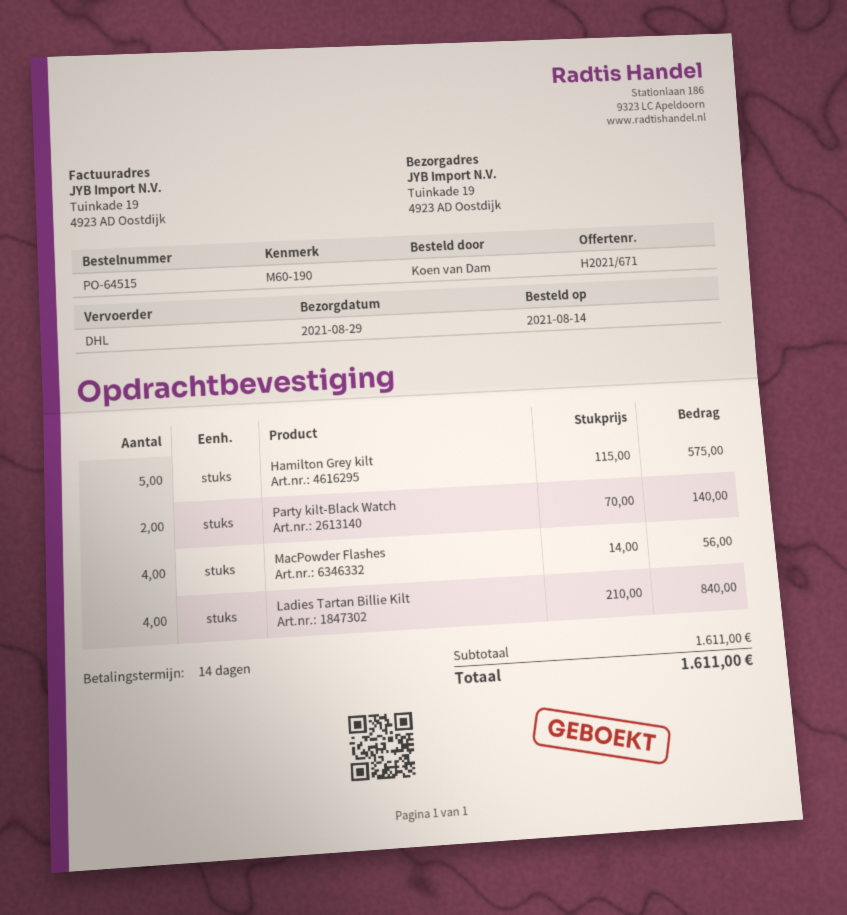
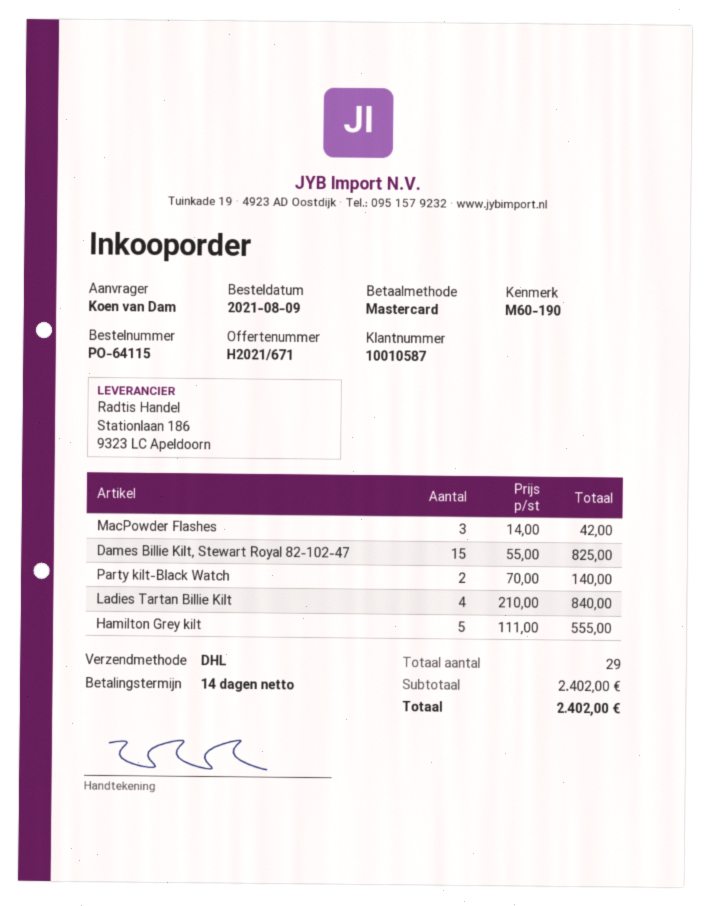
order number: PO-64515 -> PO-64115
order date: 2021-08-14 -> 2021-08-09
Hamilton Grey kilt: 5 x 115.00 = 575.00 -> 5 x 111.00 = 555.00
MacPowder Flashes: 4 x 14.00 = 56.00 -> 3 x 14.00 = 42.00
Dames Billie Kilt, Stewart Royal 82-102-47: none -> 15 x 55.00 = 825.00
subtotal: 1611.00 -> 2402.00
total: 1611.00 -> 2402.00

